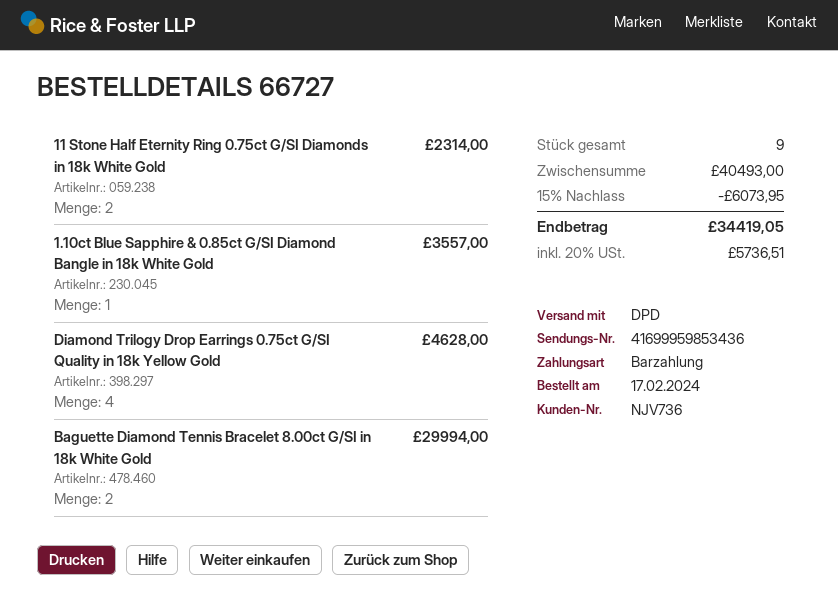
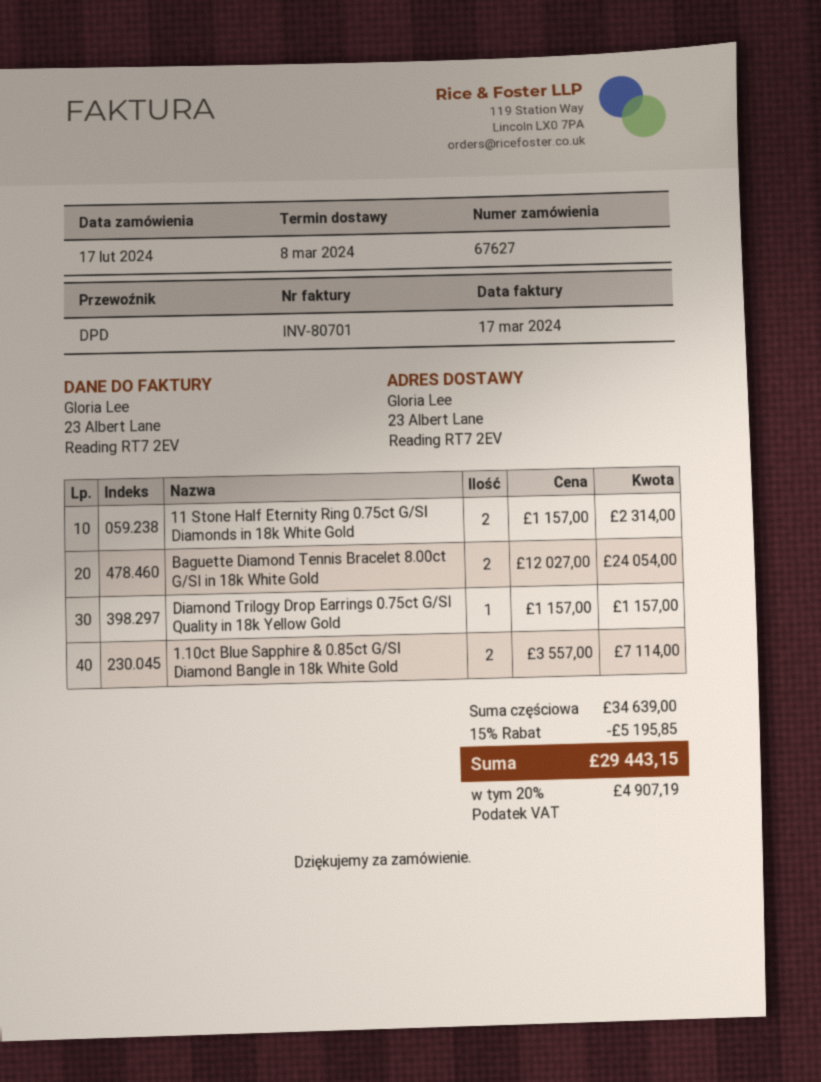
order number: 66727 -> 67627
1.10ct Blue Sapphire & 0.85ct G/SI Diamond Bangle in 18k White Gold: 1 for 3557.00 -> 2 for 7114.00
Diamond Trilogy Drop Earrings 0.75ct G/SI Quality in 18k Yellow Gold: 4 for 4628.00 -> 1 for 1157.00
Baguette Diamond Tennis Bracelet 8.00ct G/SI in 18k White Gold: 2 for 29994.00 -> 2 for 24054.00
subtotal: 40493.00 -> 34639.00
discount: 15% = 6073.95 -> 15% = 5195.85
tax: 20% = 5736.51 -> 20% = 4907.19
total: 34419.05 -> 29443.15

